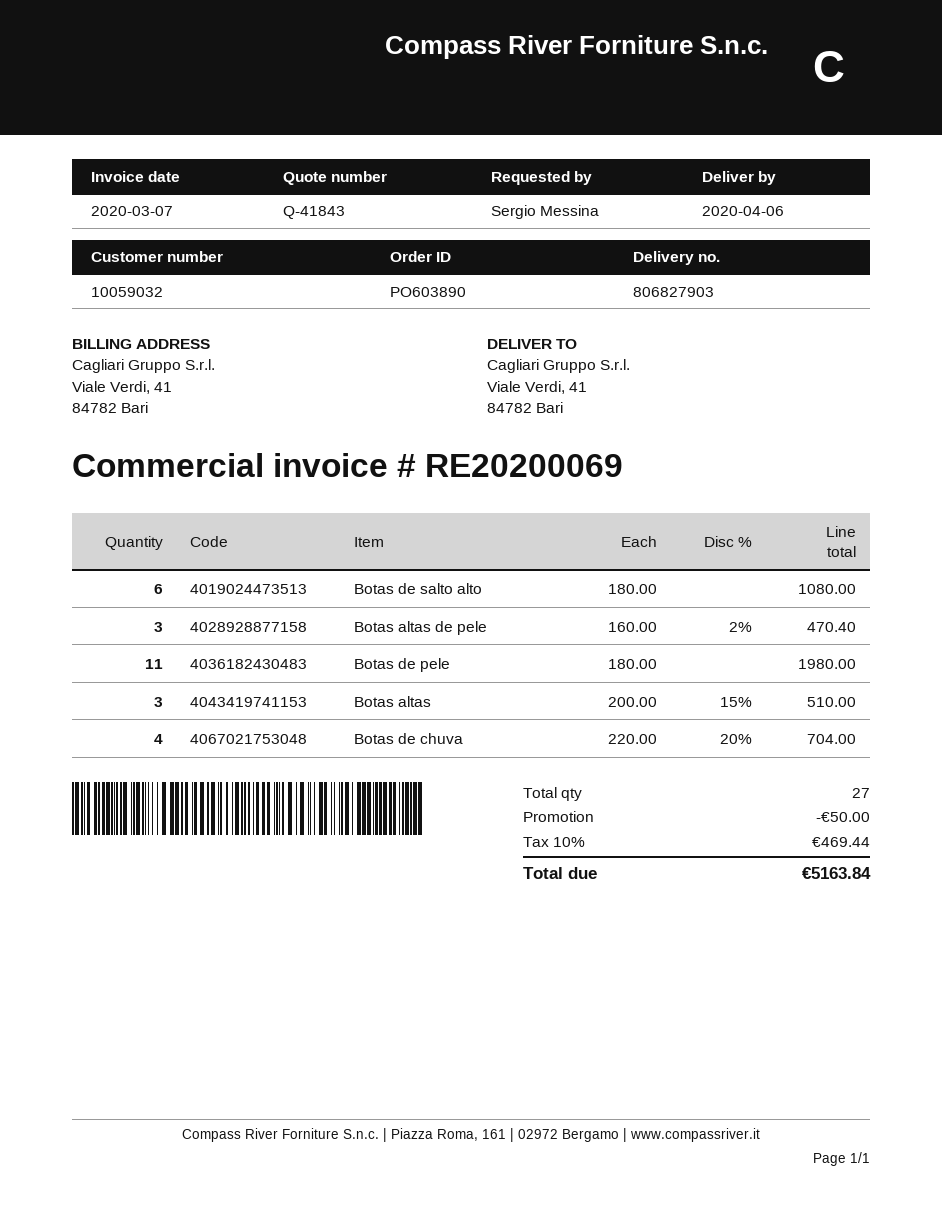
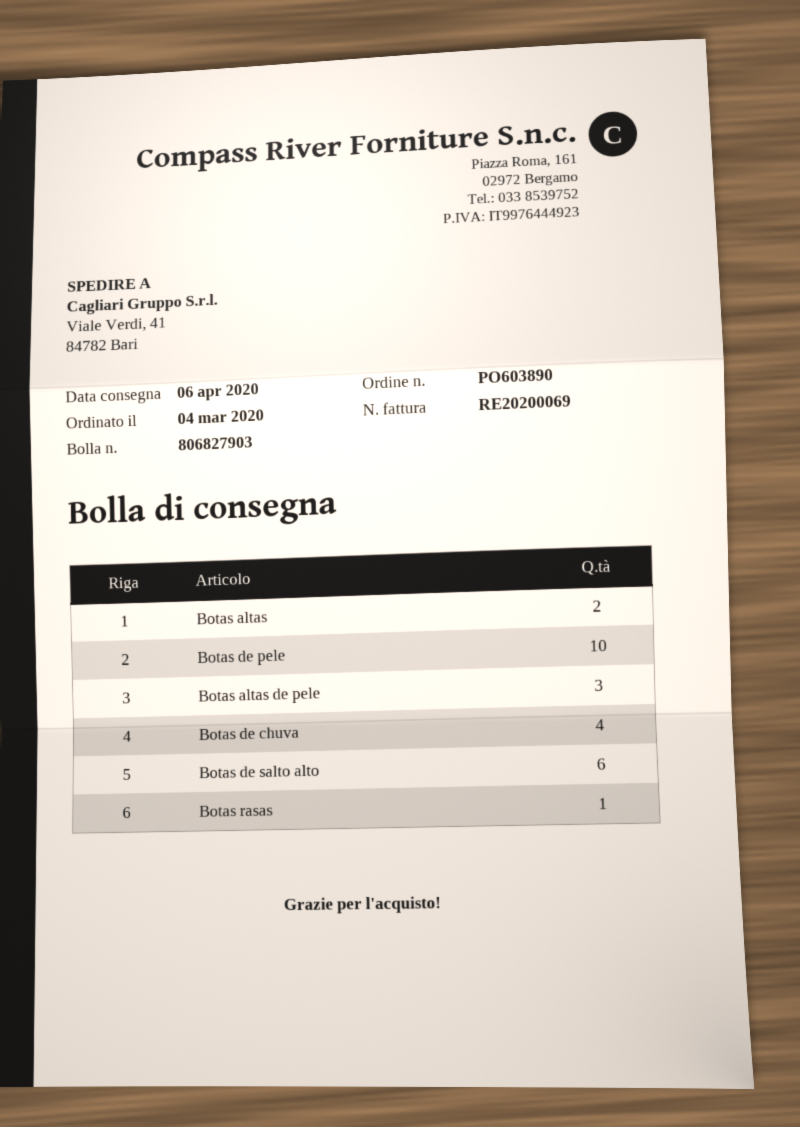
Botas de pele: 11 -> 10
Botas altas: 3 -> 2
Botas rasas: none -> 1

